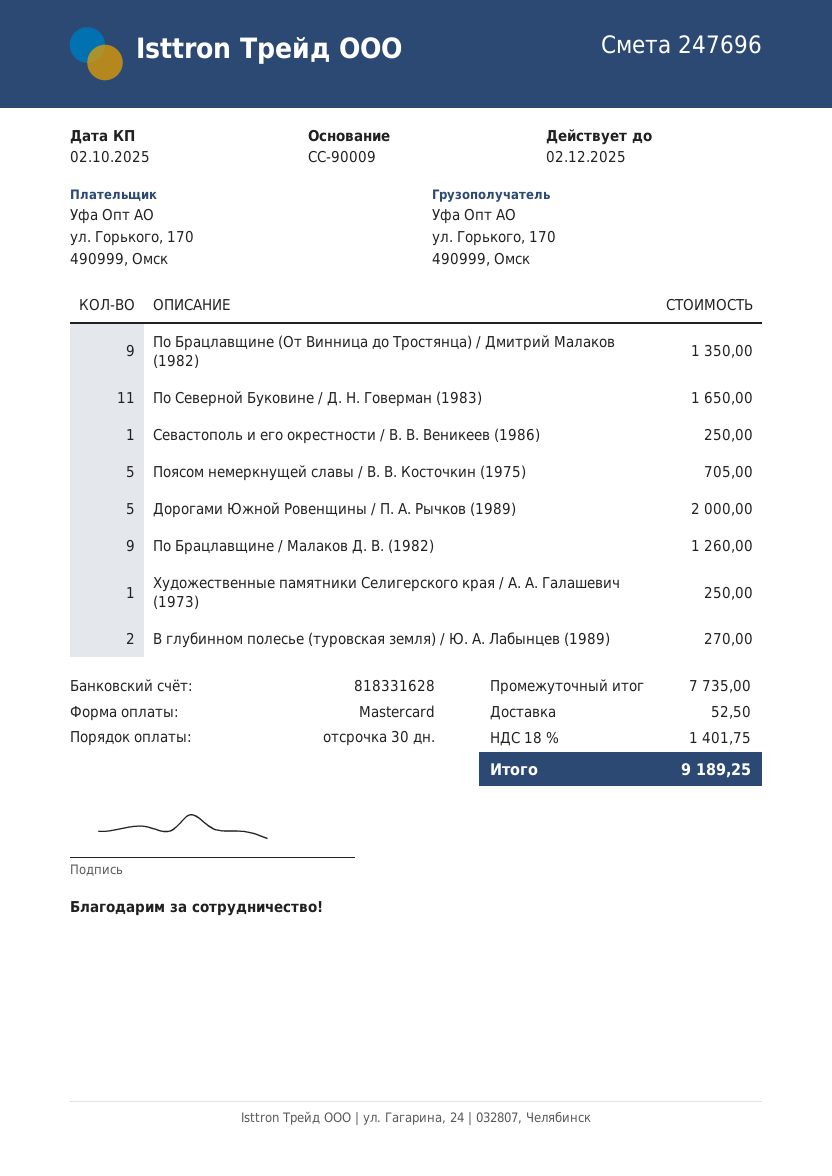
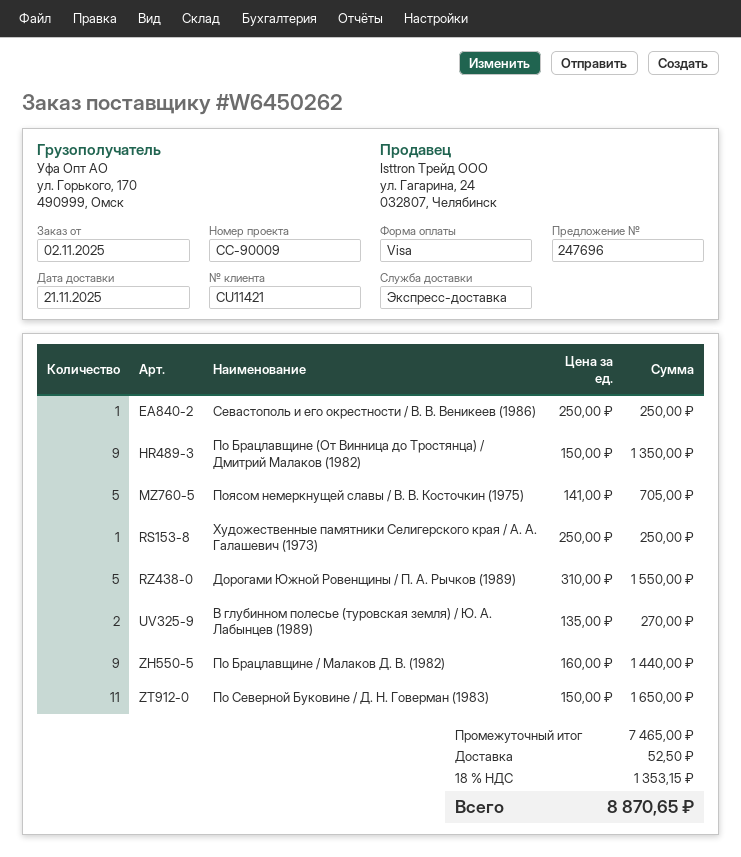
payment method: Mastercard -> Visa
Дорогами Южной Ровенщины / П. А. Рычков (1989): 5 for 2000.00 -> 5 for 1550.00
По Брацлавщине / Малаков Д. В. (1982): 9 for 1260.00 -> 9 for 1440.00
subtotal: 7735.00 -> 7465.00
tax: 18% = 1401.75 -> 18% = 1353.15
total: 9189.25 -> 8870.65

